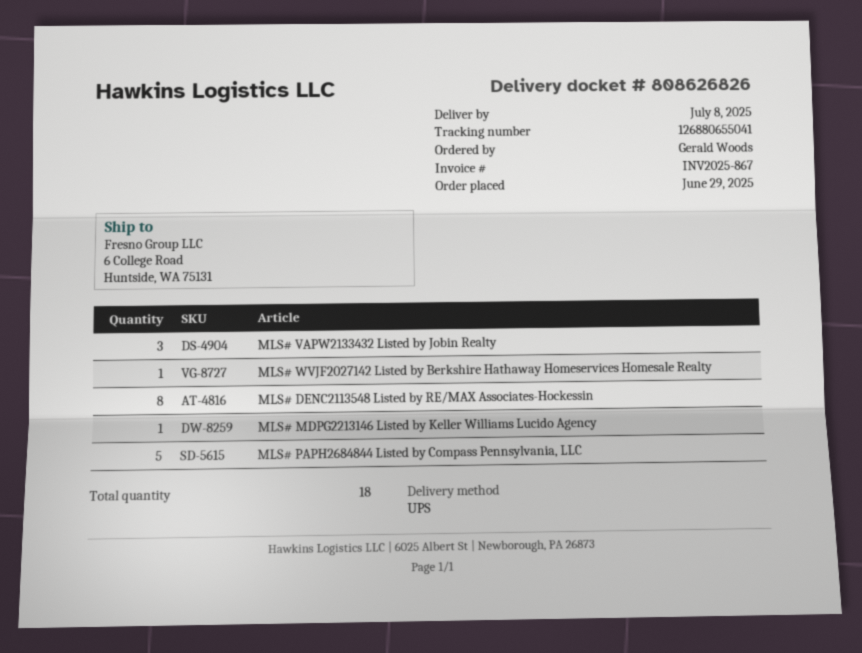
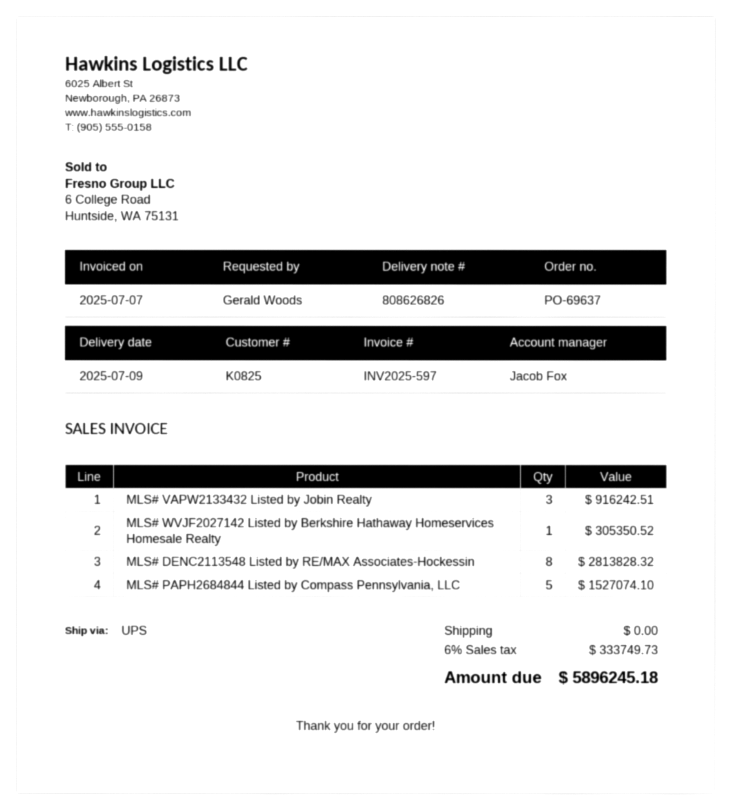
delivery date: 2025-07-08 -> 2025-07-09
invoice number: INV2025-867 -> INV2025-597
MLS# MDPG2213146 Listed by Keller Williams Lucido Agency: 1 -> none

